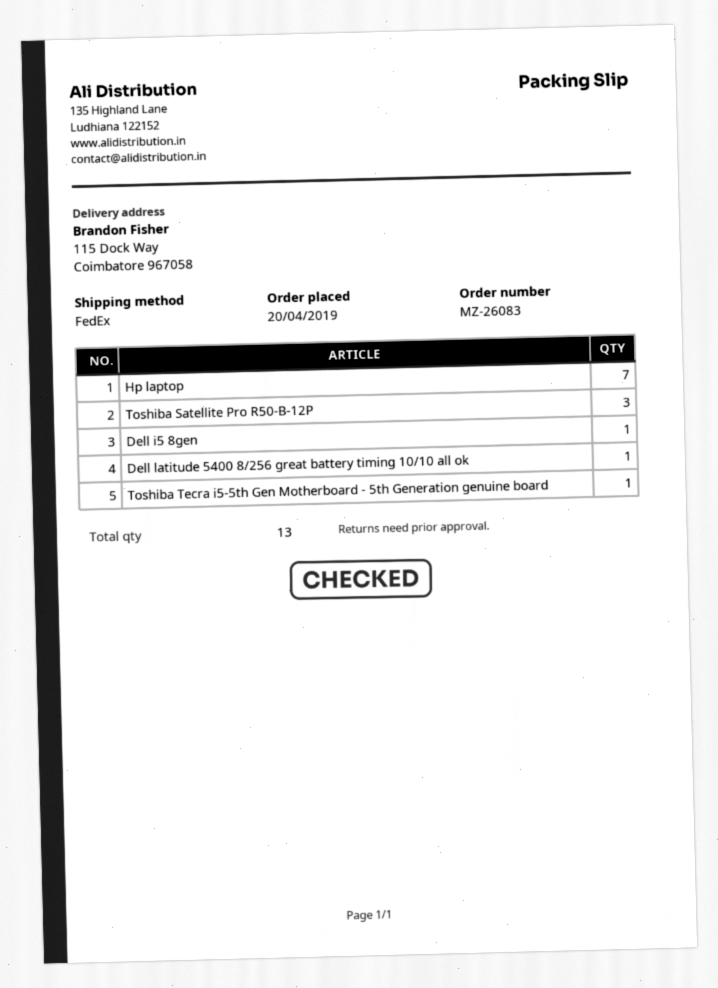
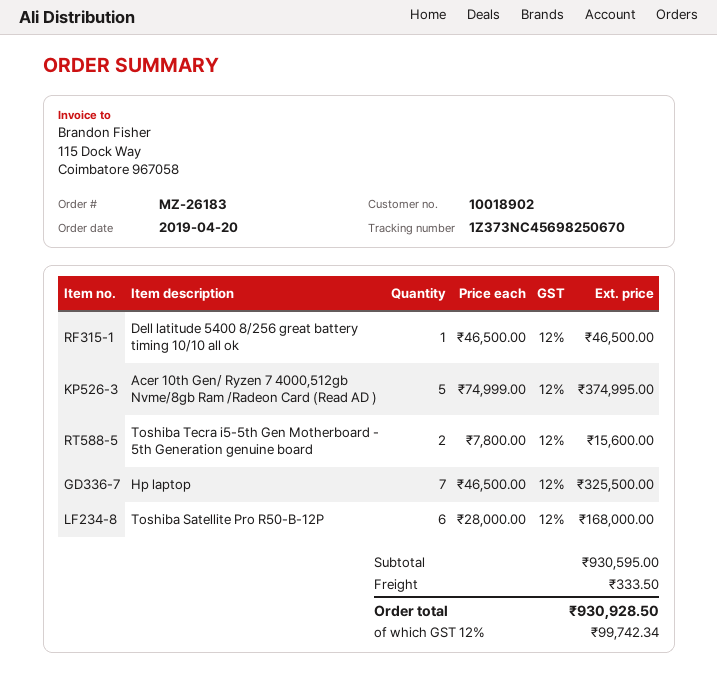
order number: MZ-26083 -> MZ-26183
Toshiba Satellite Pro R50-B-12P: 3 -> 6
Dell i5 8gen: 1 -> none
Toshiba Tecra i5-5th Gen Motherboard - 5th Generation genuine board: 1 -> 2
Acer 10th Gen/ Ryzen 7 4000,512gb Nvme/8gb Ram /Radeon Card (Read AD ): none -> 5

